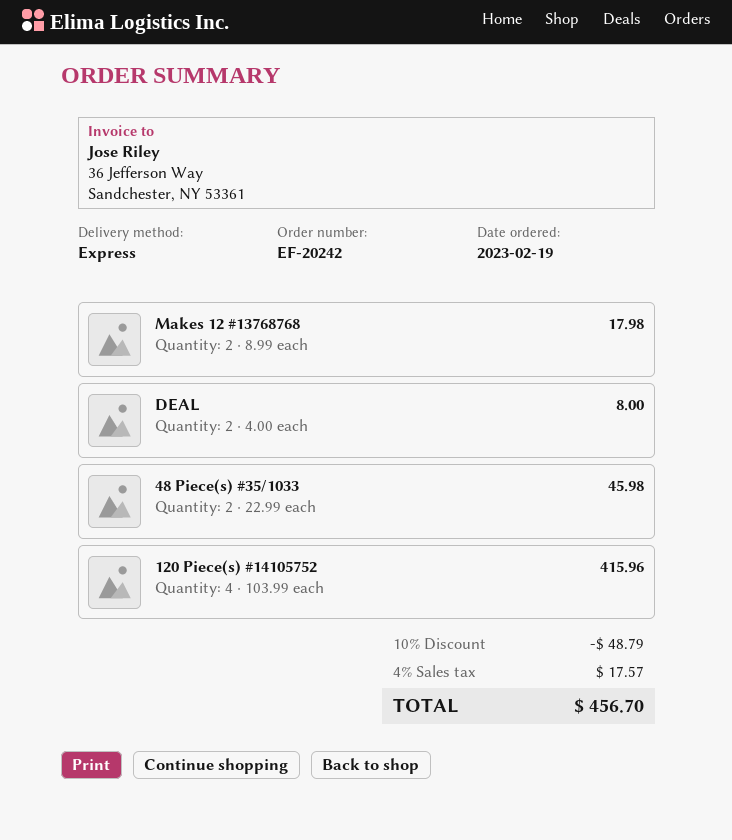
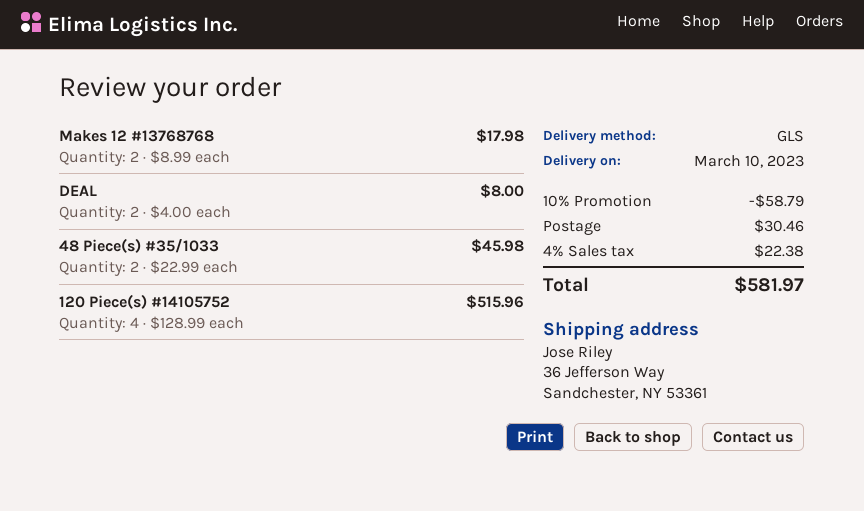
shipping method: express -> GLS
120 Piece(s) #14105752: 4 x 103.99 = 415.96 -> 4 x 128.99 = 515.96
discount: 10% = 48.79 -> 10% = 58.79
shipping: none -> 30.46
tax: 4% = 17.57 -> 4% = 22.38
total: 456.70 -> 581.97

